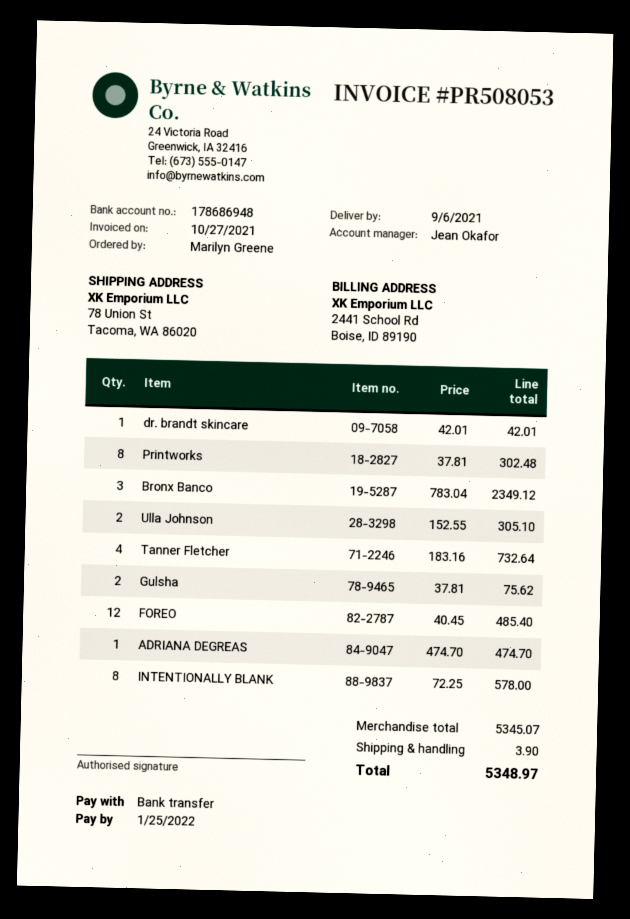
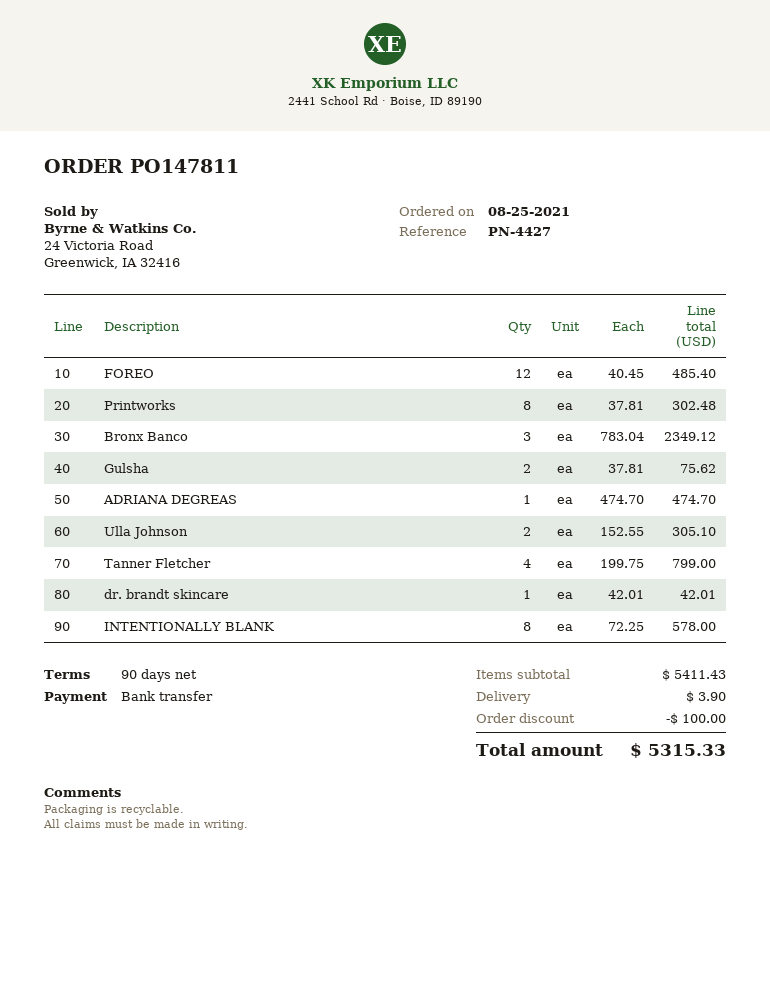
Tanner Fletcher: 4 x 183.16 = 732.64 -> 4 x 199.75 = 799.00
subtotal: 5345.07 -> 5411.43
discount: none -> 100.00
total: 5348.97 -> 5315.33

